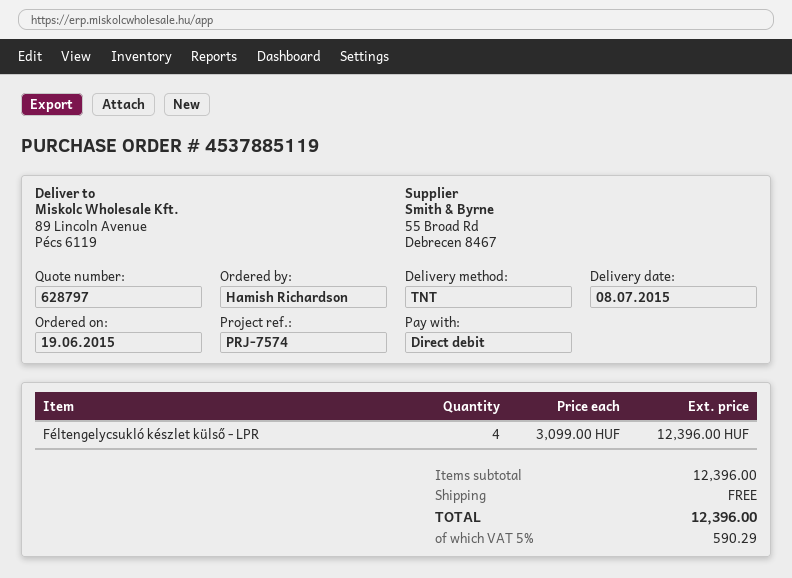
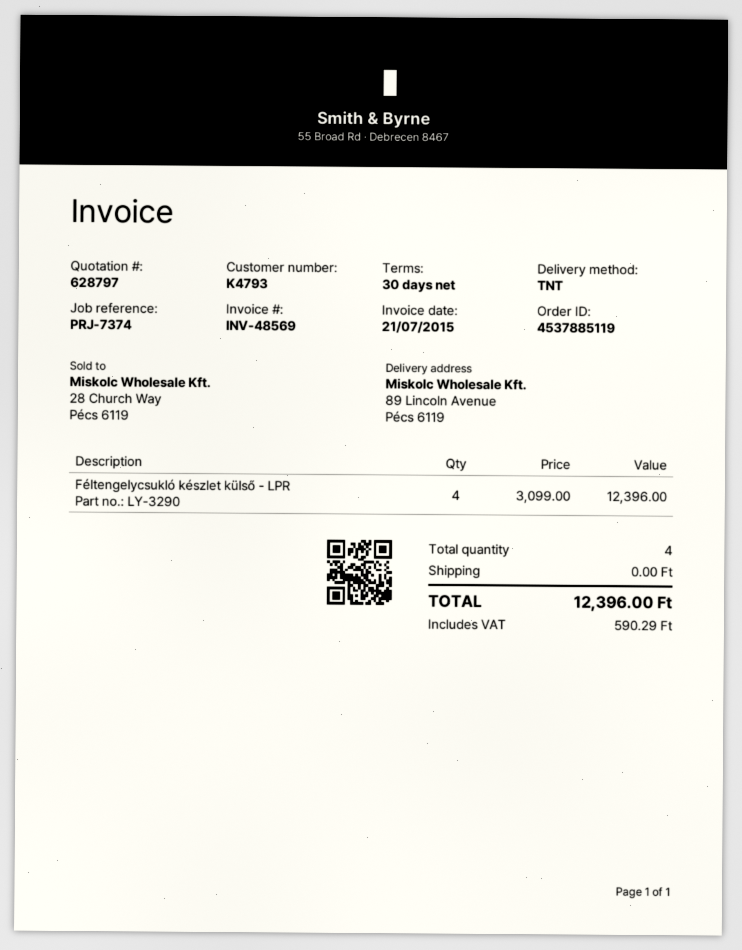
reference: PRJ-7574 -> PRJ-7374

